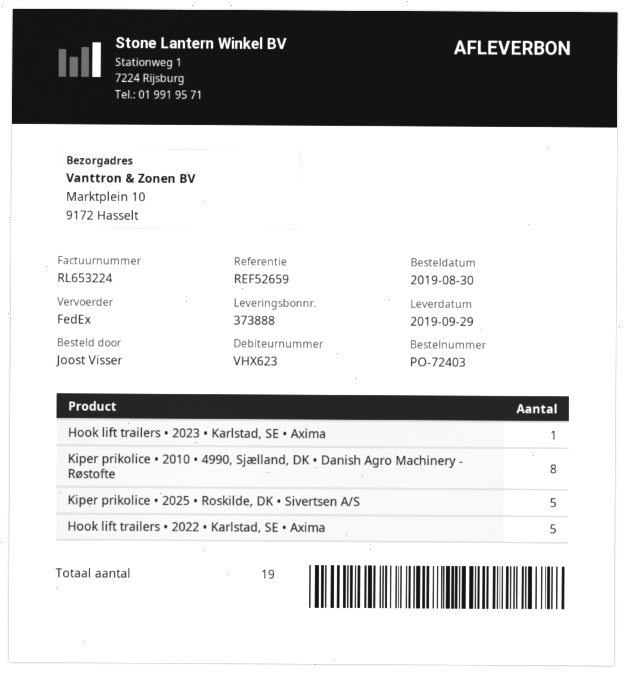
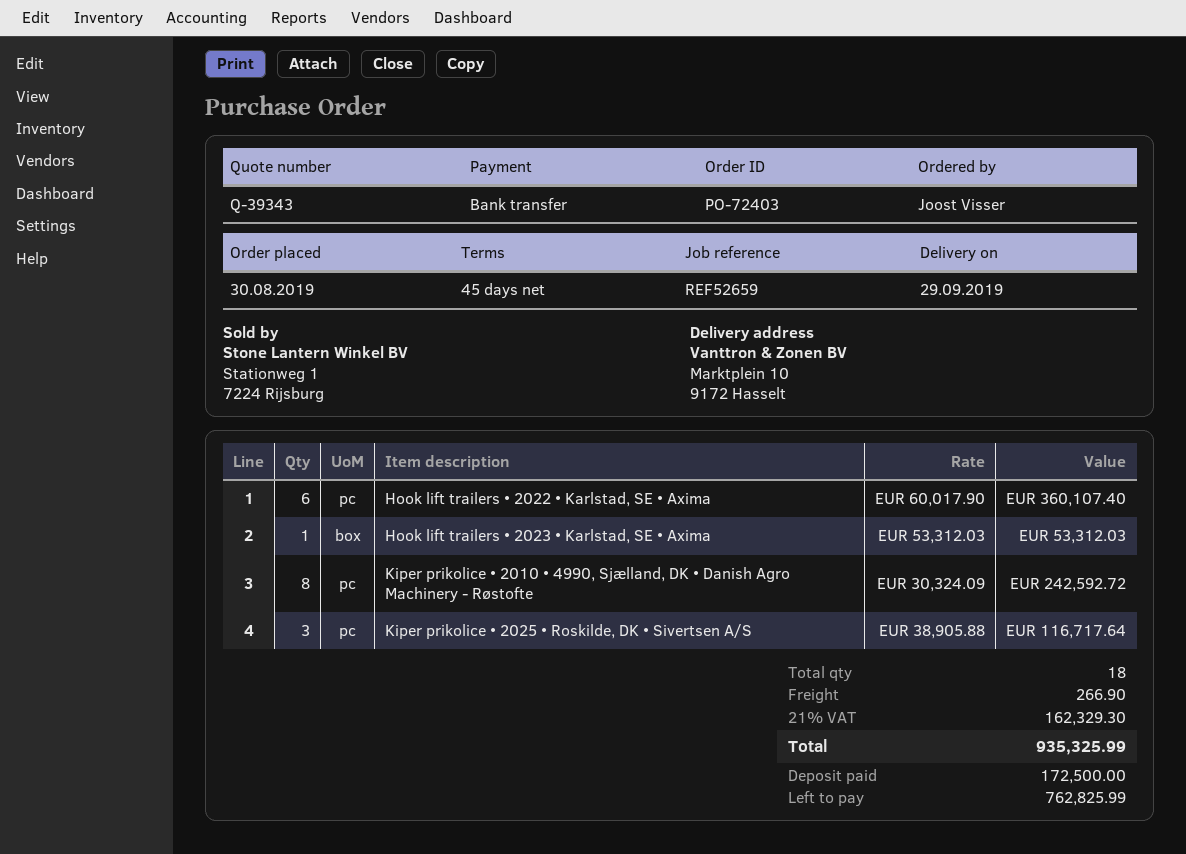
Kiper prikolice • 2025 • Roskilde, DK • Sivertsen A/S: 5 -> 3
Hook lift trailers • 2022 • Karlstad, SE • Axima: 5 -> 6
total quantity: 19 -> 18

